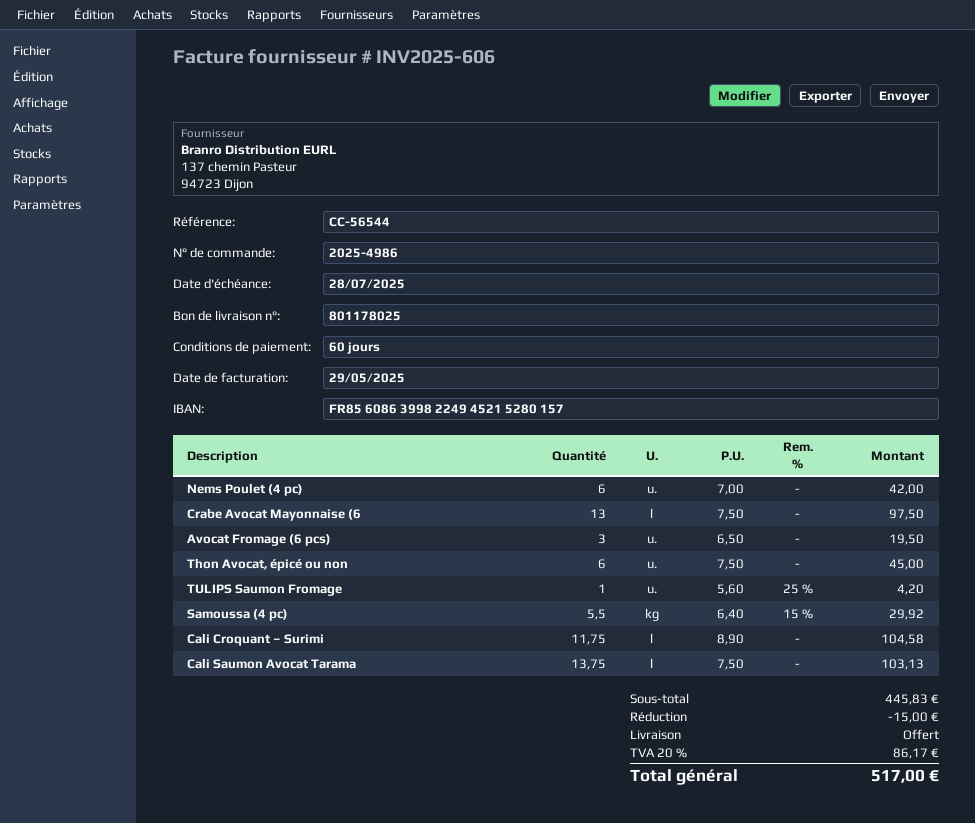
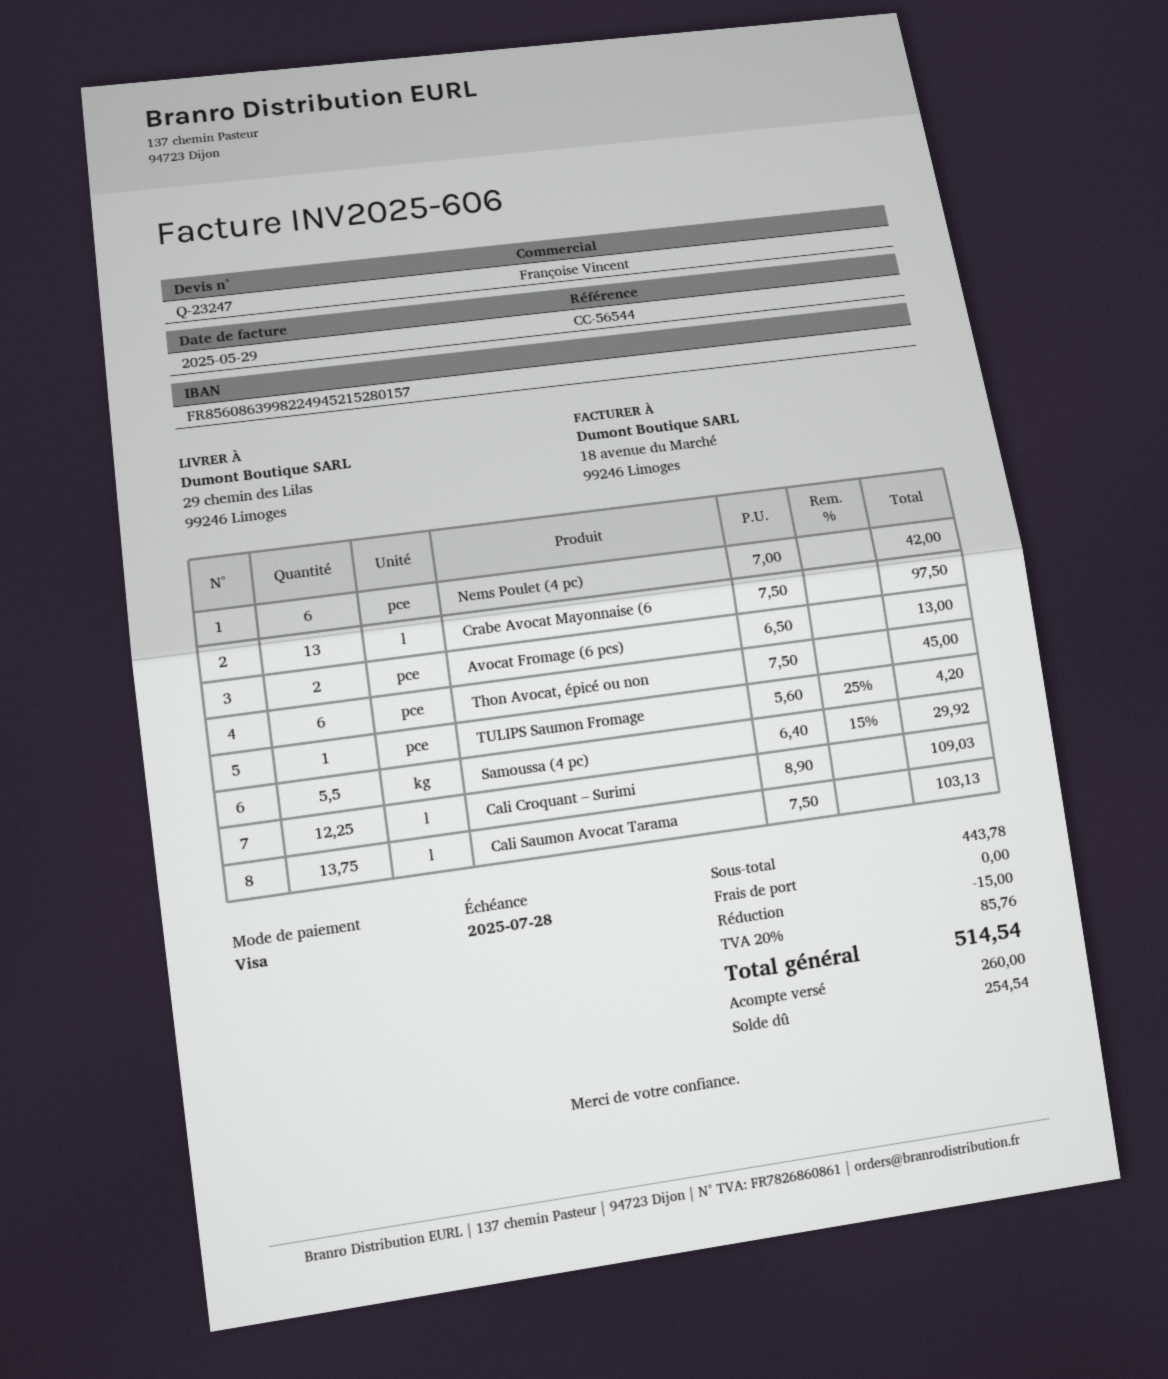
Avocat Fromage (6 pcs): 3 x 6.50 = 19.50 -> 2 x 6.50 = 13.00
Cali Croquant – Surimi: 11.75 x 8.90 = 104.58 -> 12.25 x 8.90 = 109.03
subtotal: 445.83 -> 443.78
tax: 20% = 86.17 -> 20% = 85.76
total: 517.00 -> 514.54

